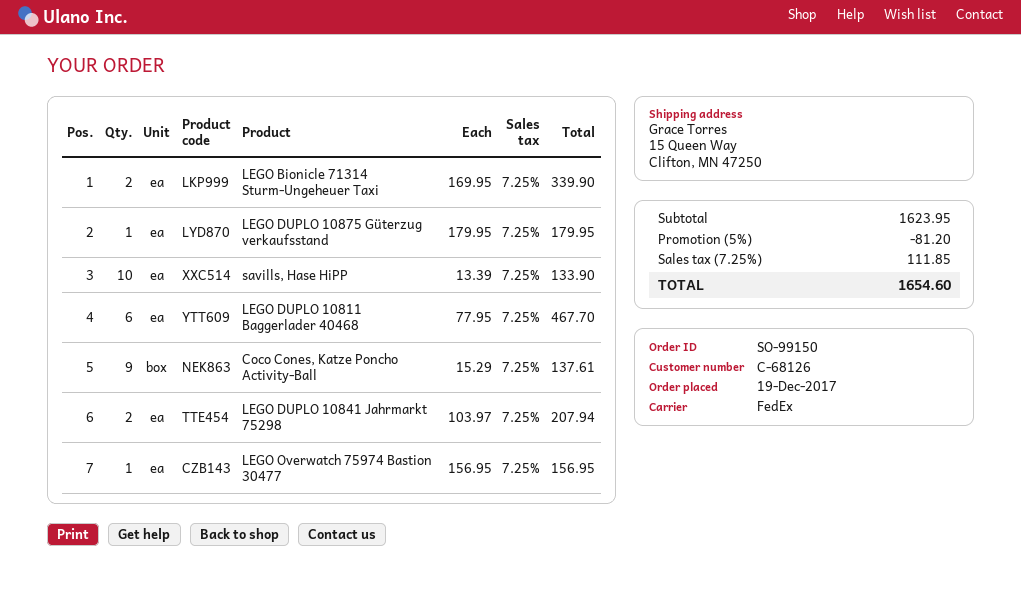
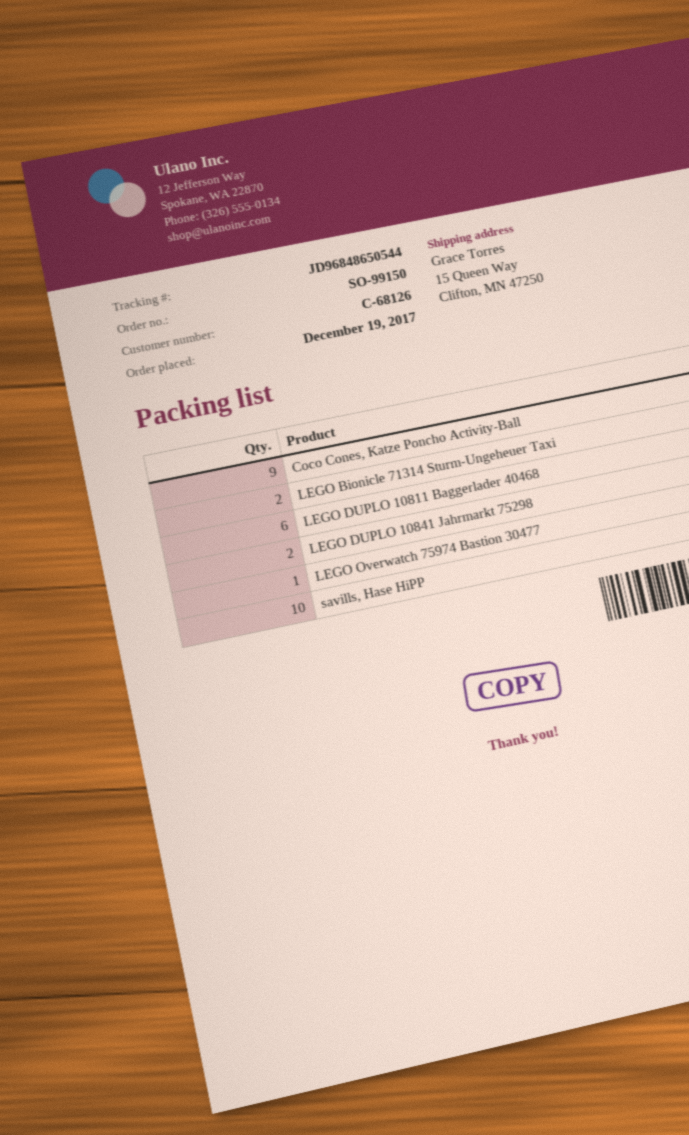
LEGO DUPLO 10875 Güterzug verkaufsstand: 1 -> none

